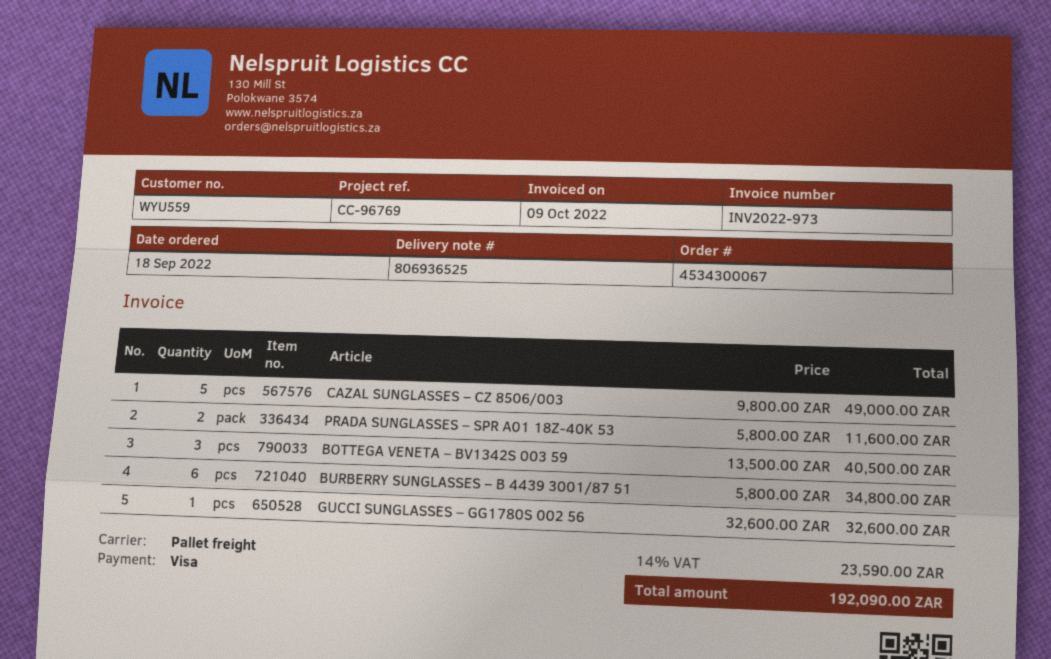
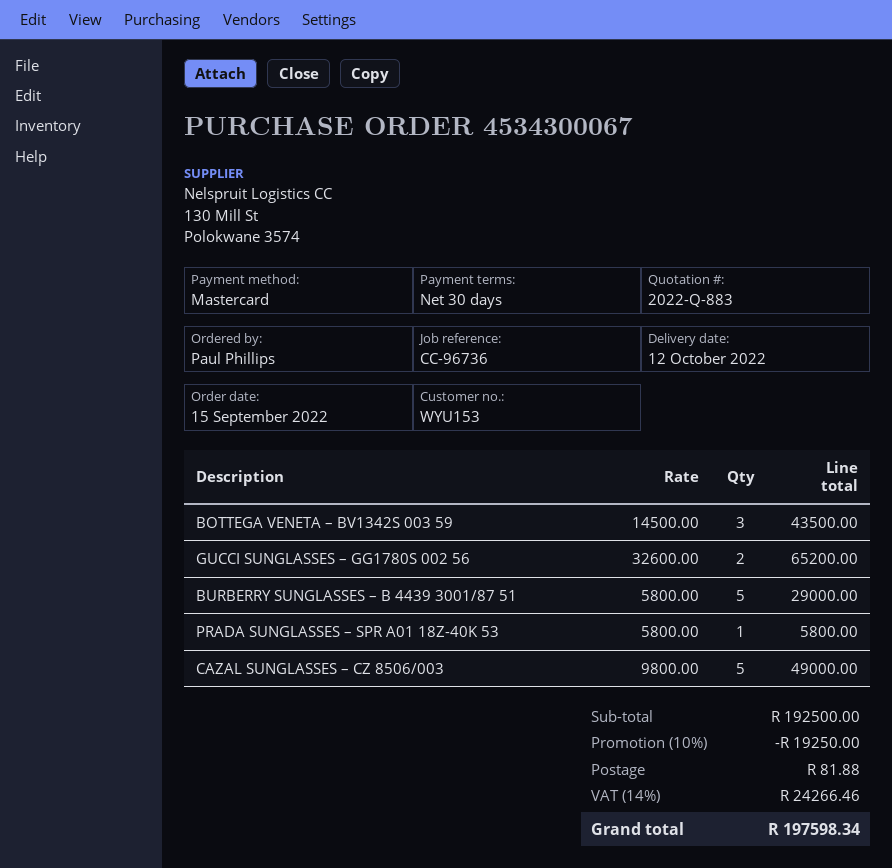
order date: 2022-09-18 -> 2022-09-15
customer number: WYU559 -> WYU153
reference: CC-96769 -> CC-96736
payment method: Visa -> Mastercard
PRADA SUNGLASSES – SPR A01 18Z-40K 53: 2 x 5800.00 = 11600.00 -> 1 x 5800.00 = 5800.00
BOTTEGA VENETA – BV1342S 003 59: 3 x 13500.00 = 40500.00 -> 3 x 14500.00 = 43500.00
BURBERRY SUNGLASSES – B 4439 3001/87 51: 6 x 5800.00 = 34800.00 -> 5 x 5800.00 = 29000.00
GUCCI SUNGLASSES – GG1780S 002 56: 1 x 32600.00 = 32600.00 -> 2 x 32600.00 = 65200.00
discount: none -> 10% = 19250.00
shipping: none -> 81.88
tax: 14% = 23590.00 -> 14% = 24266.46
total: 192090.00 -> 197598.34

